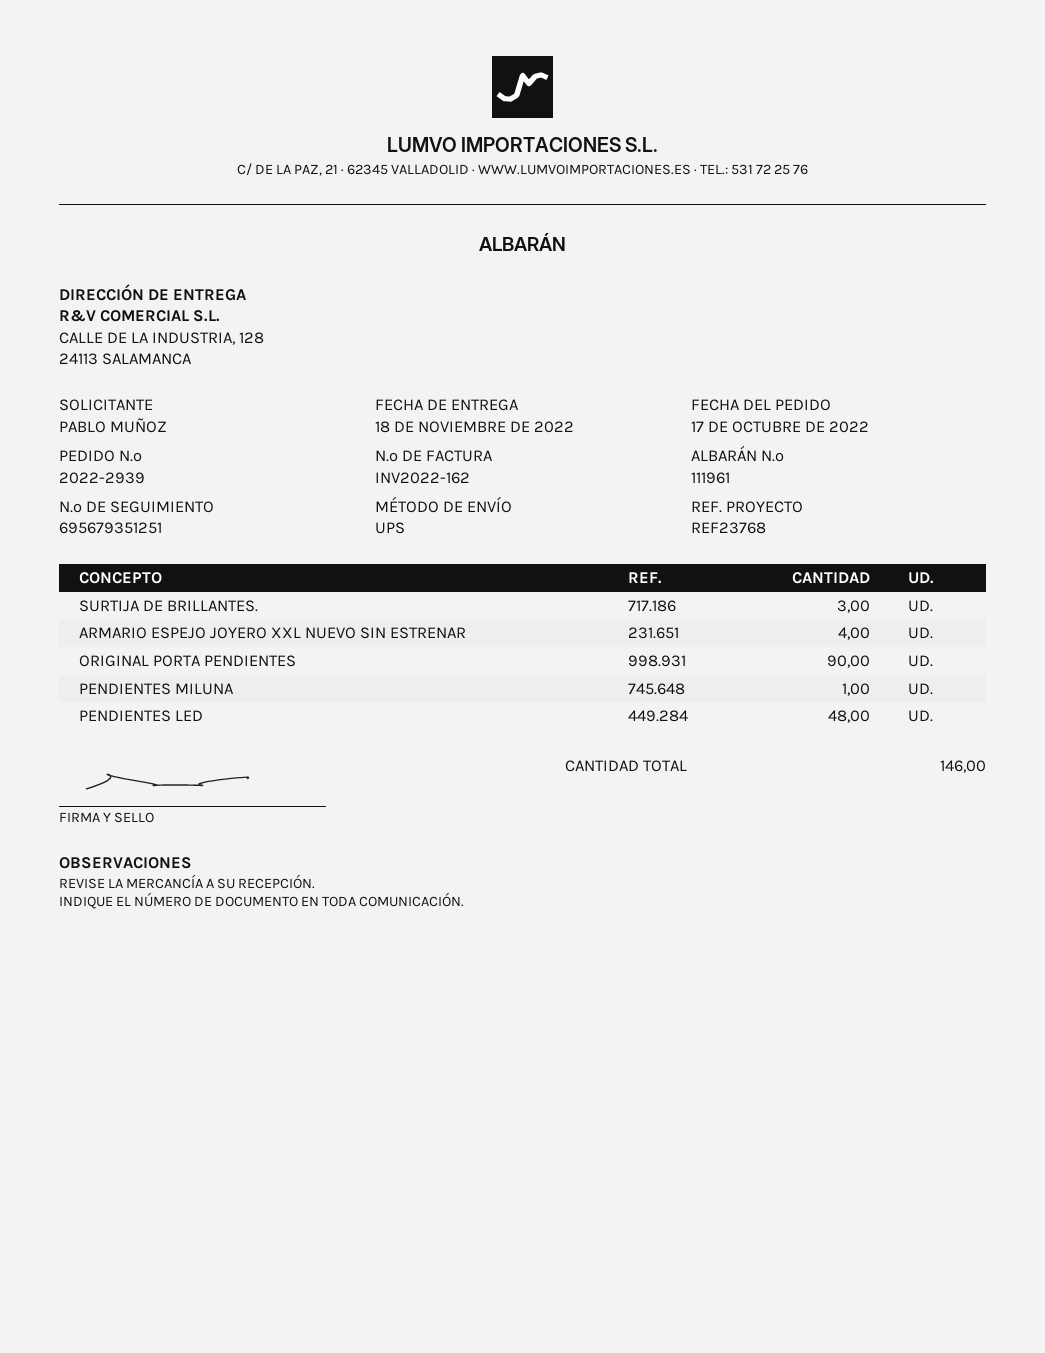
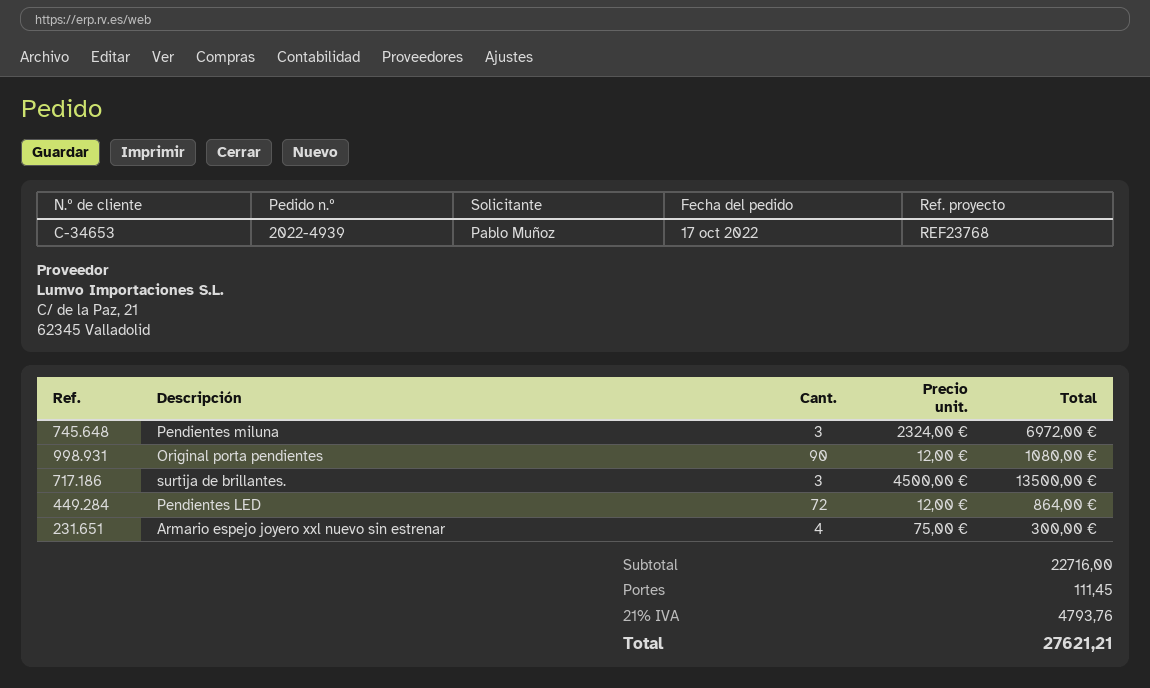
order number: 2022-2939 -> 2022-4939
PENDIENTES MILUNA: 1 -> 3
PENDIENTES LED: 48 -> 72

